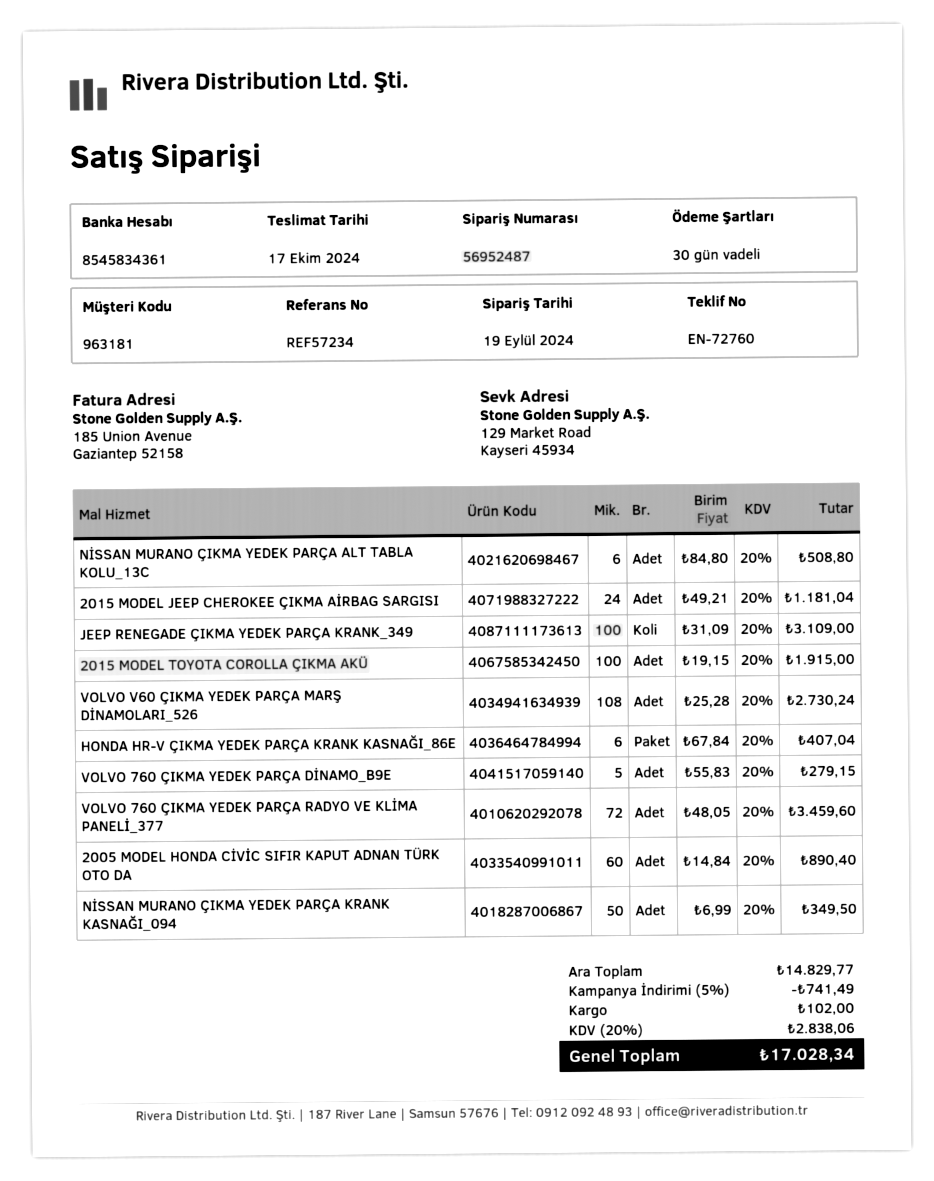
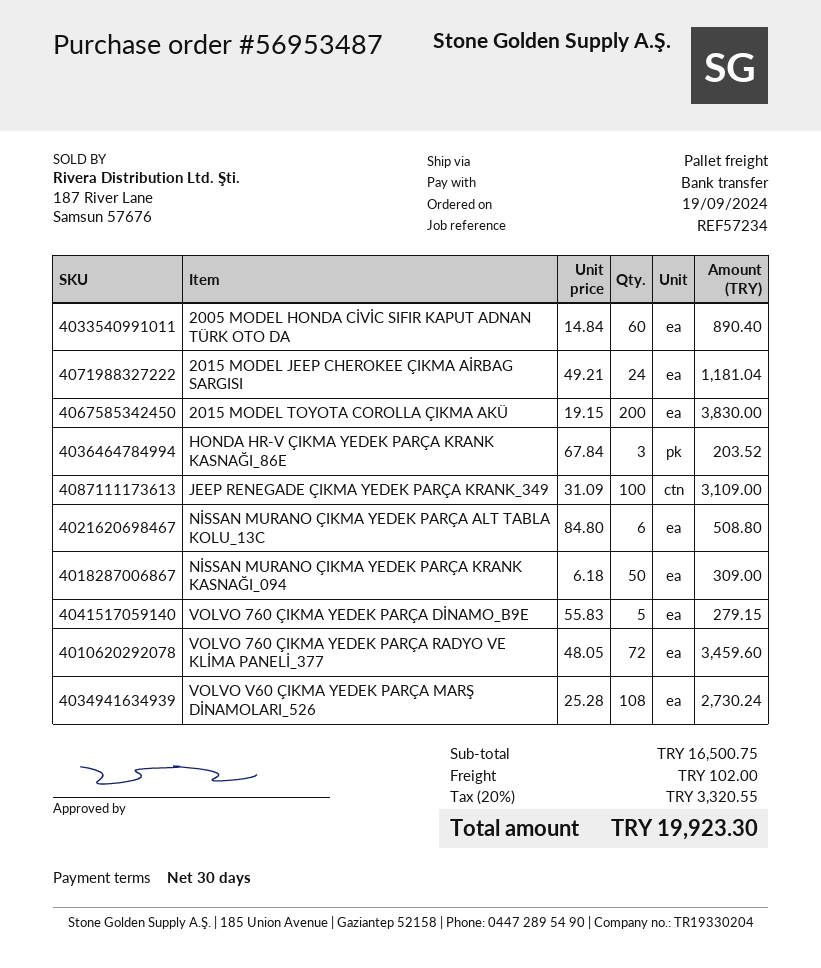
order number: 56952487 -> 56953487
2015 MODEL TOYOTA COROLLA ÇIKMA AKÜ: 100 x 19.15 = 1915.00 -> 200 x 19.15 = 3830.00
HONDA HR-V ÇIKMA YEDEK PARÇA KRANK KASNAĞI_86E: 6 x 67.84 = 407.04 -> 3 x 67.84 = 203.52
NİSSAN MURANO ÇIKMA YEDEK PARÇA KRANK KASNAĞI_094: 50 x 6.99 = 349.50 -> 50 x 6.18 = 309.00
subtotal: 14829.77 -> 16500.75
discount: 5% = 741.49 -> none
tax: 20% = 2838.06 -> 20% = 3320.55
total: 17028.34 -> 19923.30

